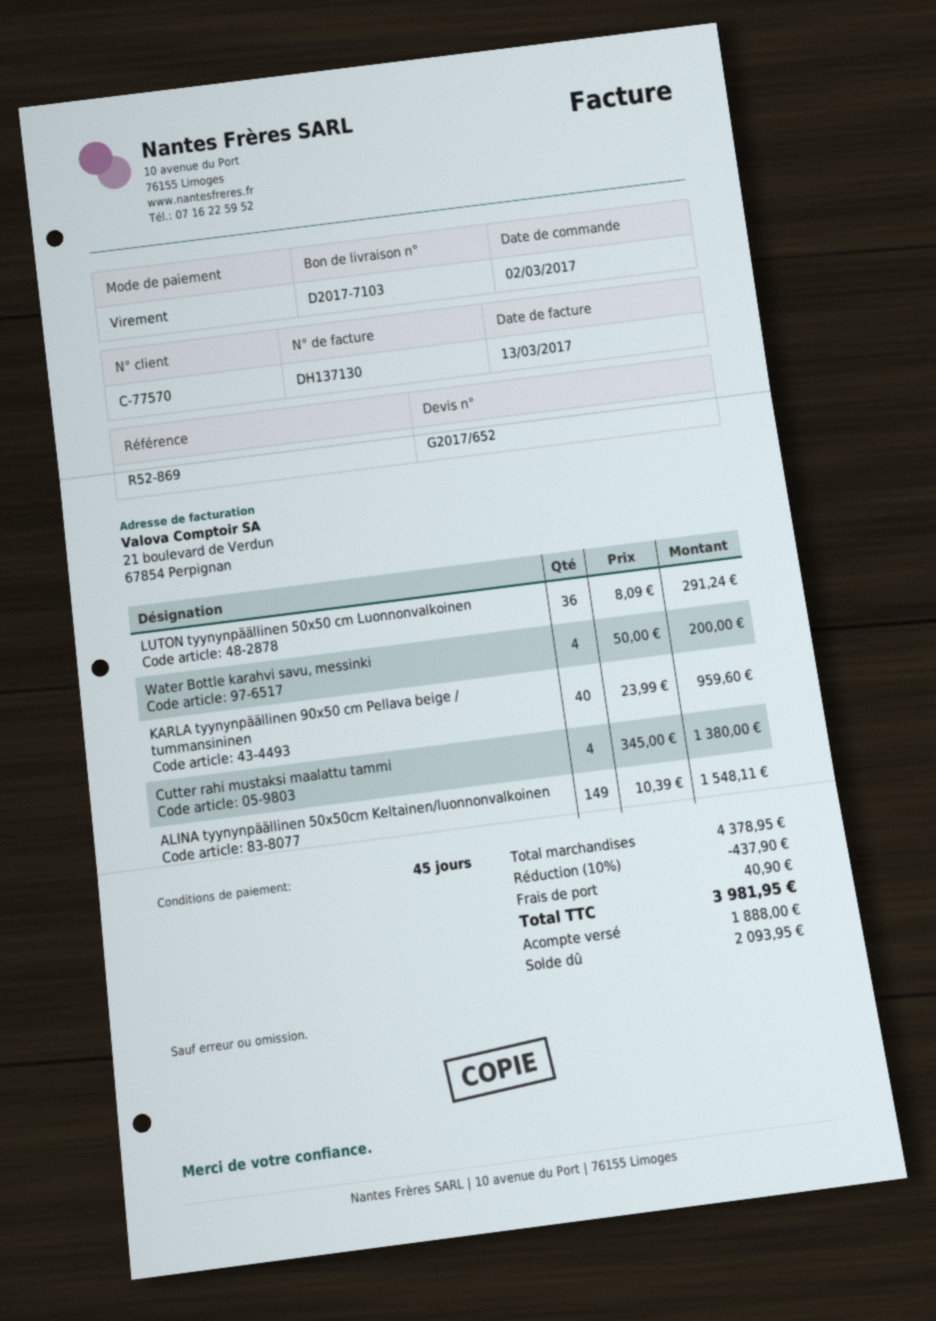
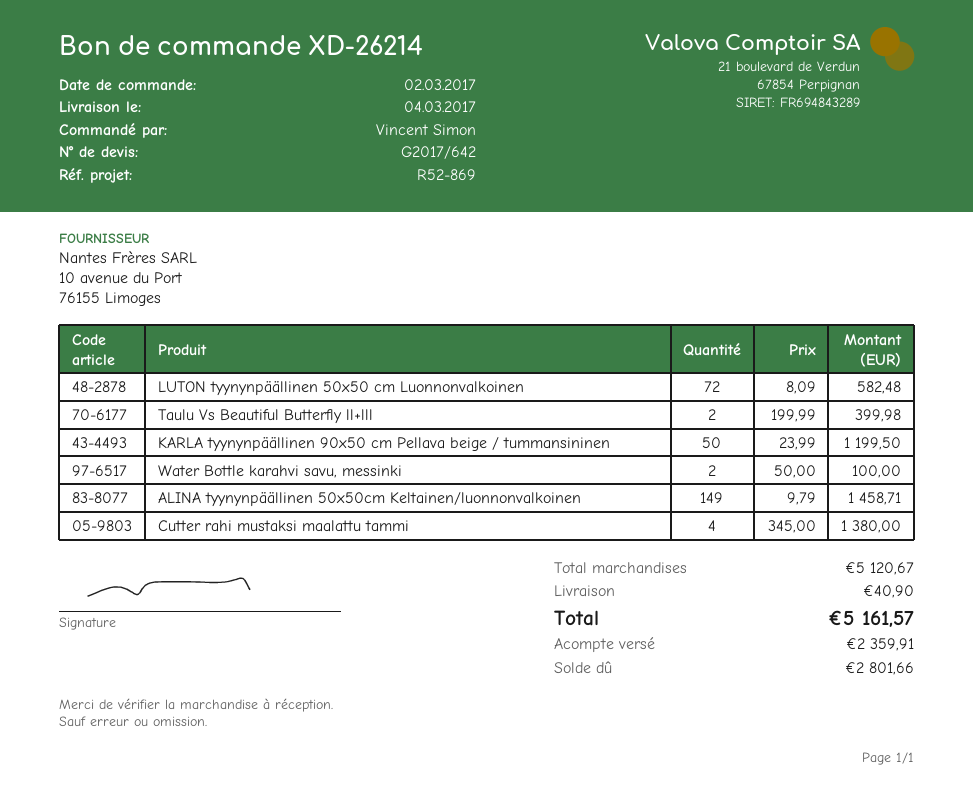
quote number: G2017/652 -> G2017/642
LUTON tyynynpäällinen 50x50 cm Luonnonvalkoinen: 36 x 8.09 = 291.24 -> 72 x 8.09 = 582.48
Water Bottle karahvi savu, messinki: 4 x 50.00 = 200.00 -> 2 x 50.00 = 100.00
KARLA tyynynpäällinen 90x50 cm Pellava beige / tummansininen: 40 x 23.99 = 959.60 -> 50 x 23.99 = 1199.50
ALINA tyynynpäällinen 50x50cm Keltainen/luonnonvalkoinen: 149 x 10.39 = 1548.11 -> 149 x 9.79 = 1458.71
Taulu Vs Beautiful Butterfly ll+lll: none -> 2 x 199.99 = 399.98
subtotal: 4378.95 -> 5120.67
discount: 10% = 437.90 -> none
total: 3981.95 -> 5161.57
deposit: 1888.00 -> 2359.91
balance: 2093.95 -> 2801.66

